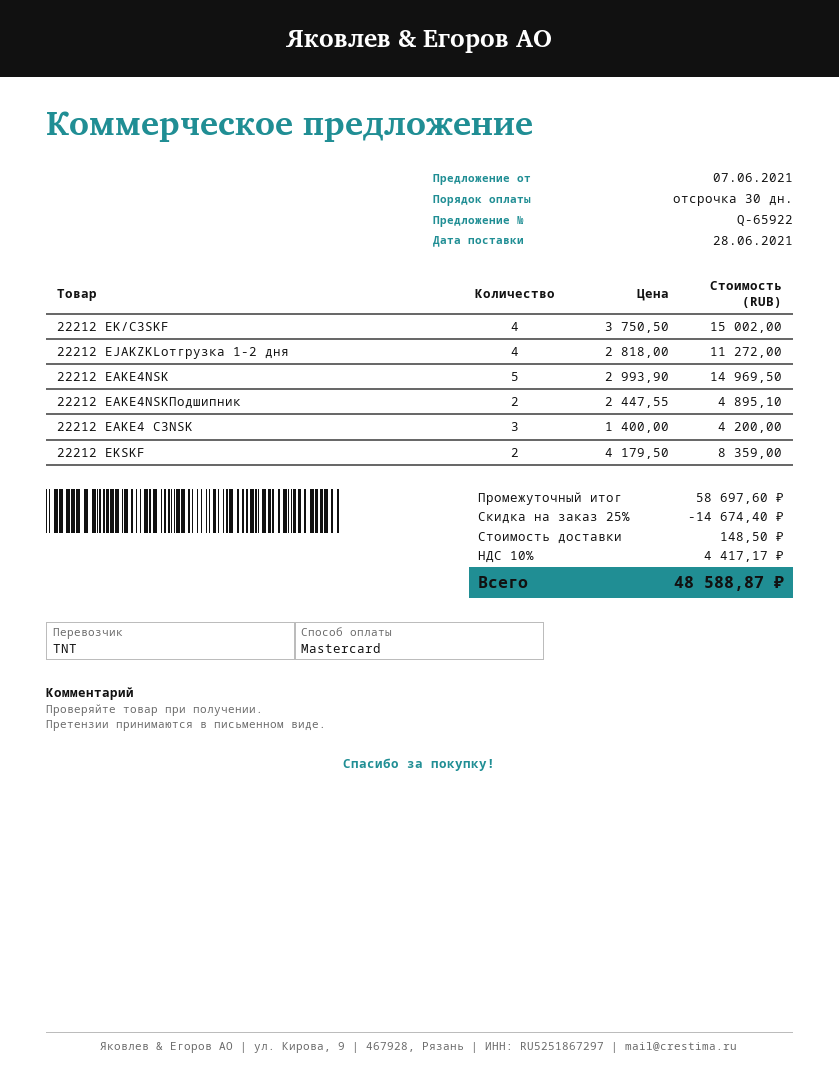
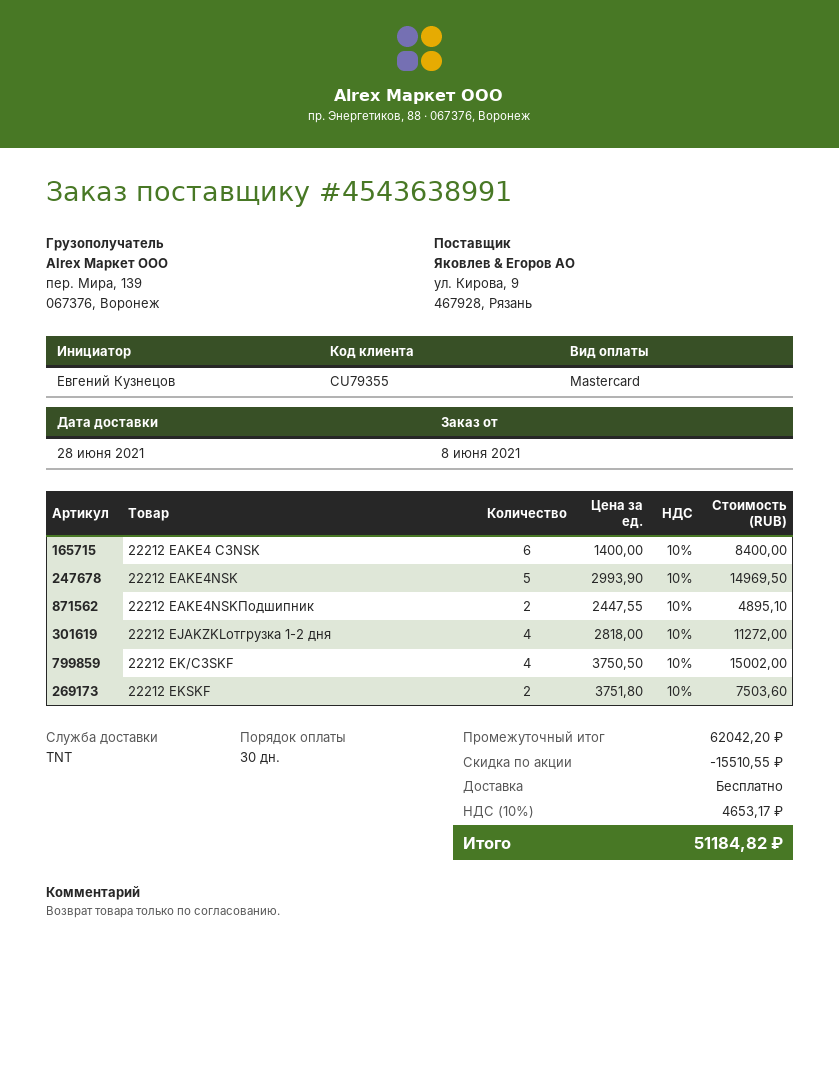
22212 EAKE4 C3NSK: 3 x 1400.00 = 4200.00 -> 6 x 1400.00 = 8400.00
22212 EKSKF: 2 x 4179.50 = 8359.00 -> 2 x 3751.80 = 7503.60
subtotal: 58697.60 -> 62042.20
discount: 14674.40 -> 15510.55
shipping: 148.50 -> 0.00
tax: 10% = 4417.17 -> 10% = 4653.17
total: 48588.87 -> 51184.82

